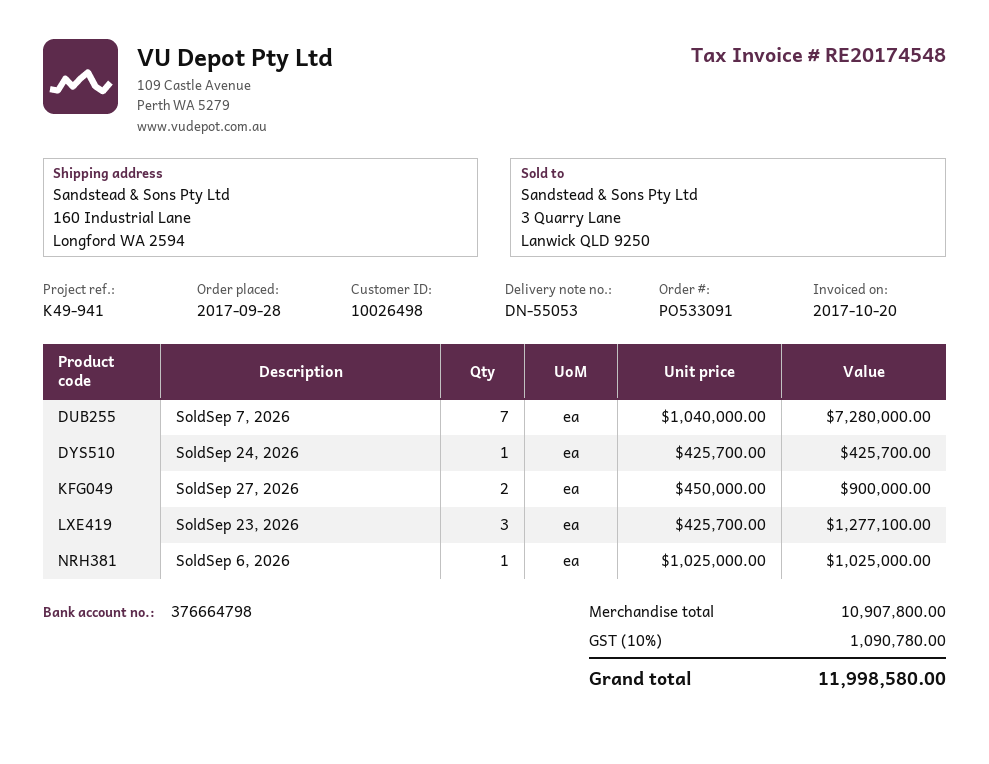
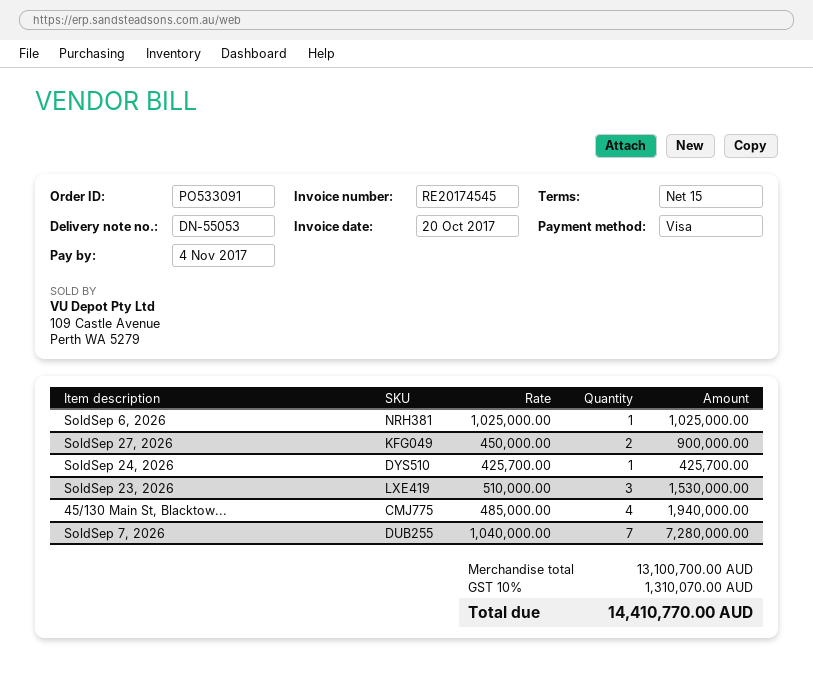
invoice number: RE20174548 -> RE20174545
SoldSep 23, 2026: 3 x 425700.00 = 1277100.00 -> 3 x 510000.00 = 1530000.00
45/130 Main St, Blacktow...: none -> 4 x 485000.00 = 1940000.00
subtotal: 10907800.00 -> 13100700.00
tax: 10% = 1090780.00 -> 10% = 1310070.00
total: 11998580.00 -> 14410770.00

